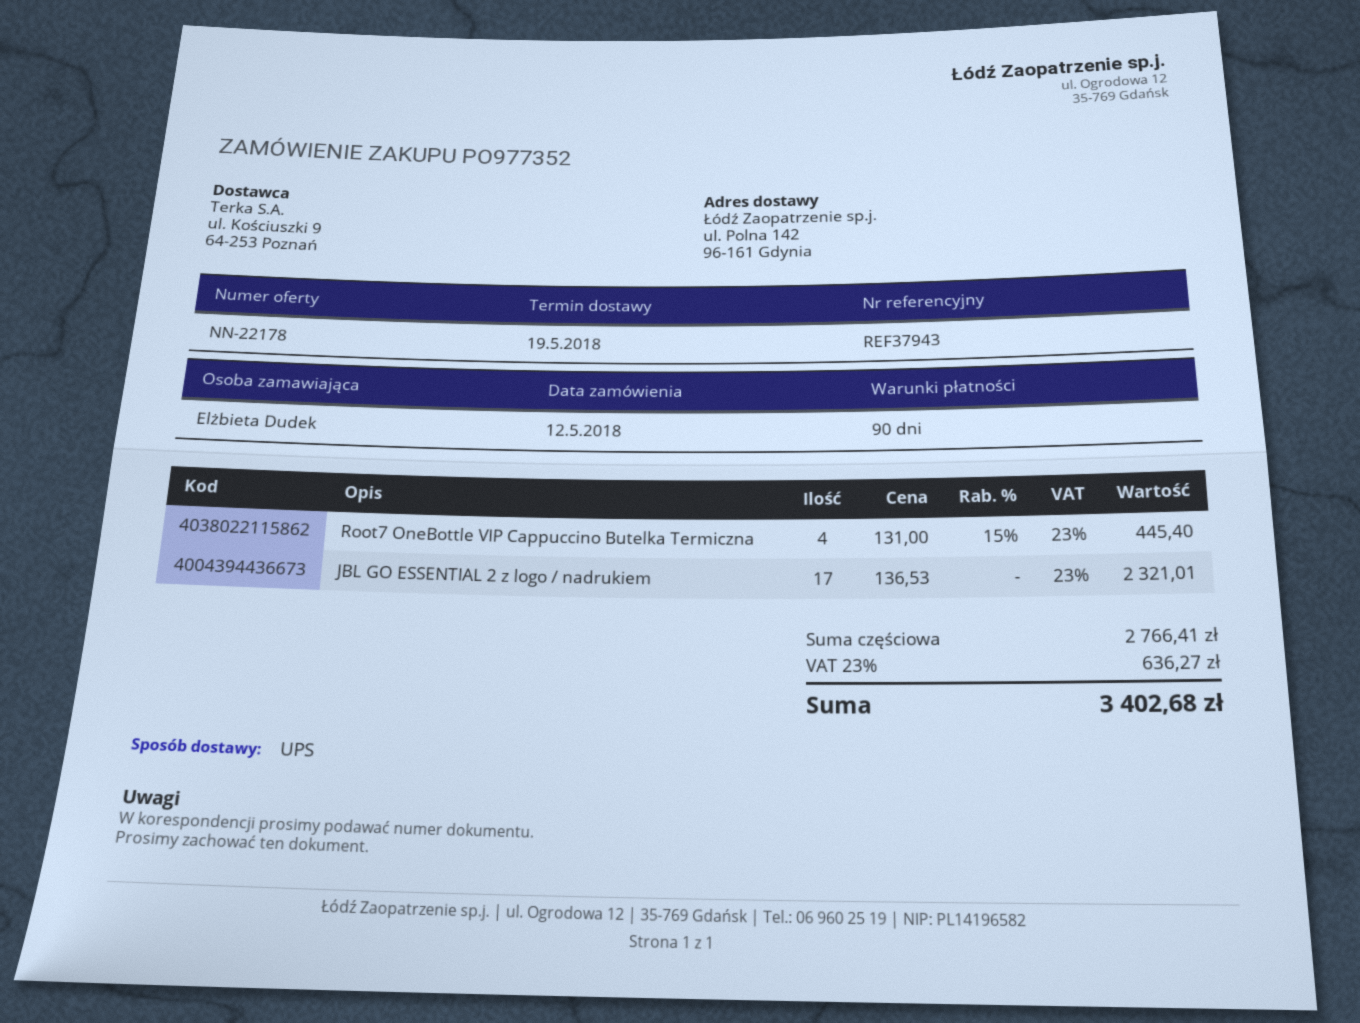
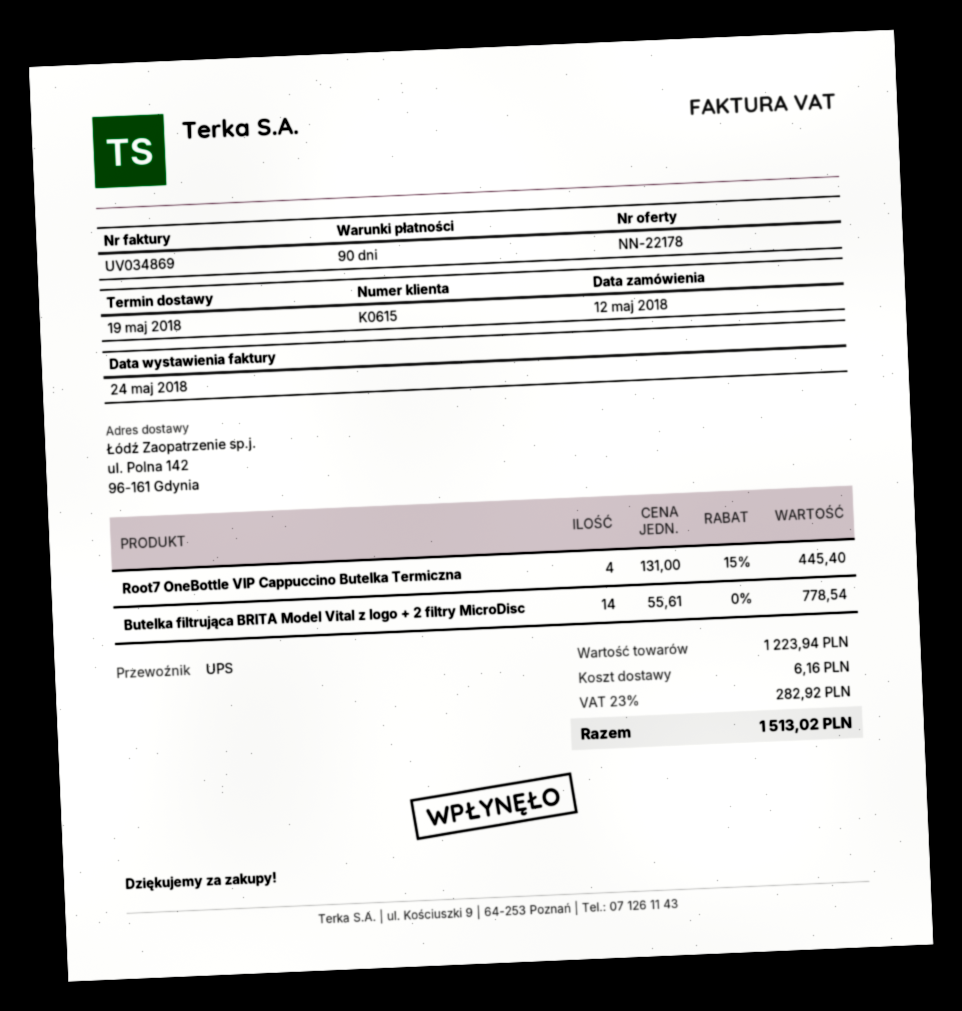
JBL GO ESSENTIAL 2 z logo / nadrukiem: 17 x 136.53 = 2321.01 -> none
Butelka filtrująca BRITA Model Vital z logo + 2 filtry MicroDisc: none -> 14 x 55.61 = 778.54
subtotal: 2766.41 -> 1223.94
shipping: none -> 6.16
tax: 23% = 636.27 -> 23% = 282.92
total: 3402.68 -> 1513.02

